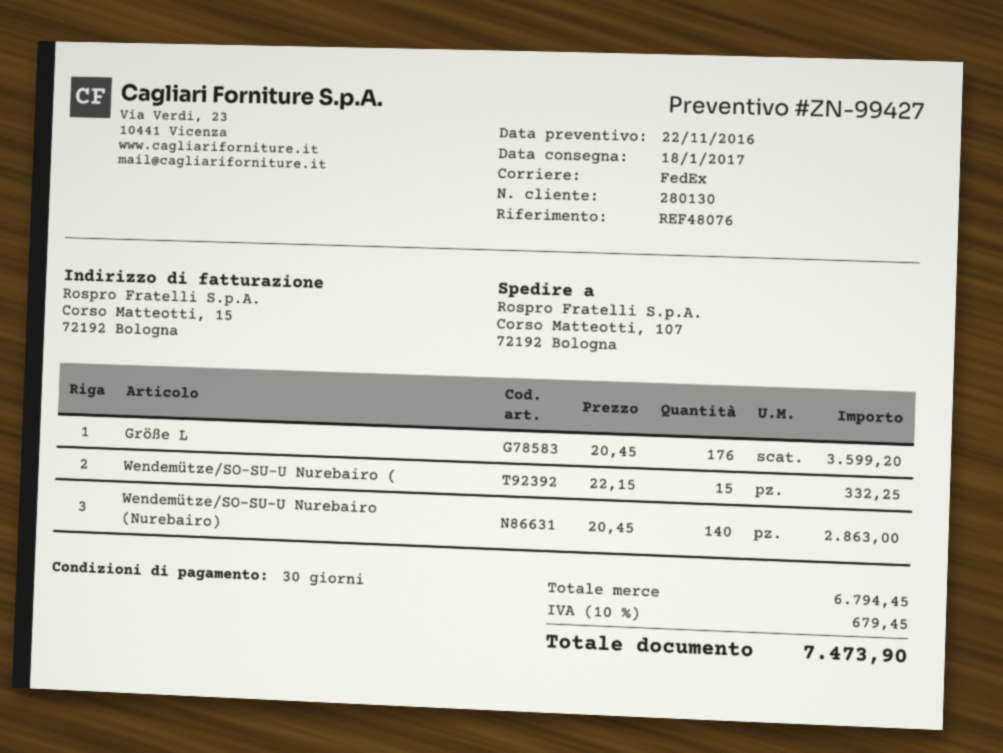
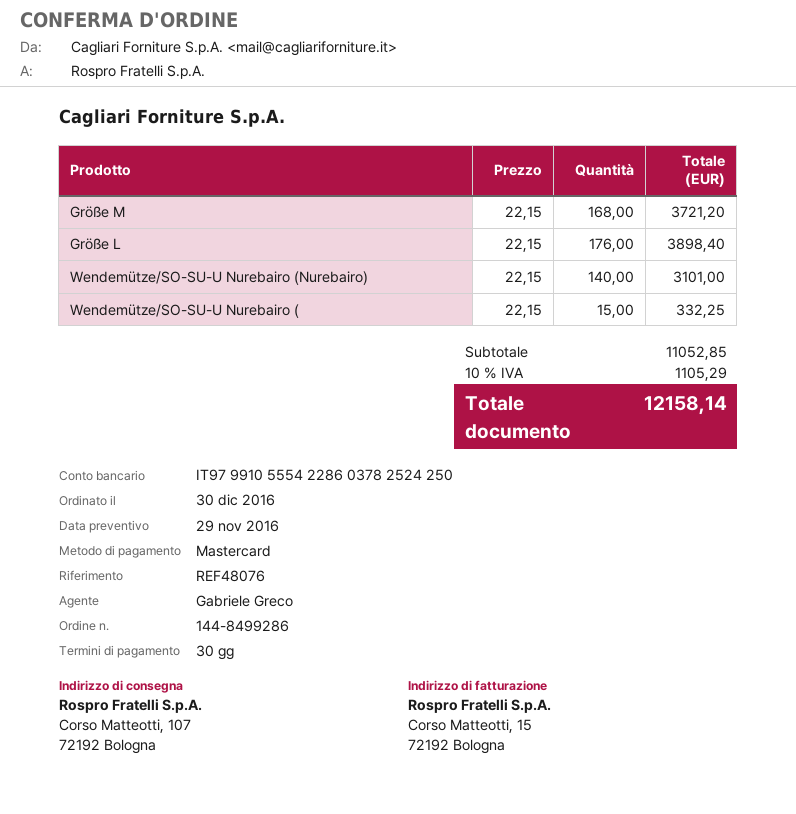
quote date: 2016-11-22 -> 2016-11-29
Größe L: 176 x 20.45 = 3599.20 -> 176 x 22.15 = 3898.40
Wendemütze/SO-SU-U Nurebairo (Nurebairo): 140 x 20.45 = 2863.00 -> 140 x 22.15 = 3101.00
Größe M: none -> 168 x 22.15 = 3721.20
subtotal: 6794.45 -> 11052.85
tax: 10% = 679.45 -> 10% = 1105.29
total: 7473.90 -> 12158.14

